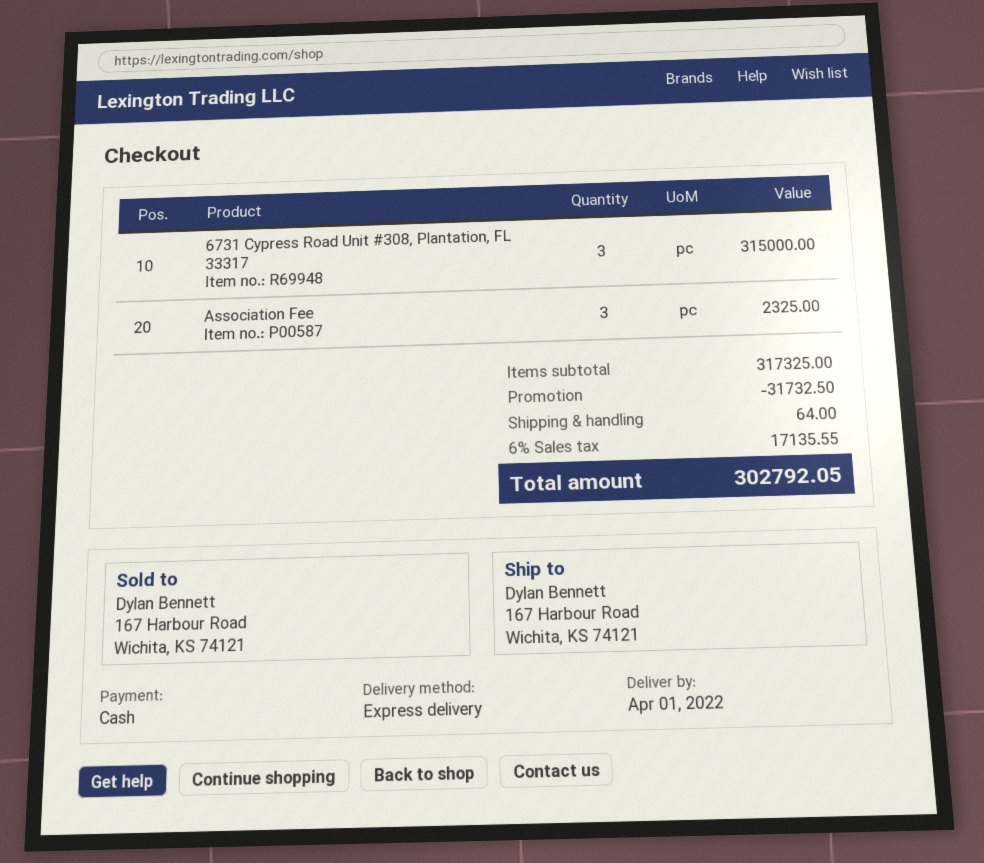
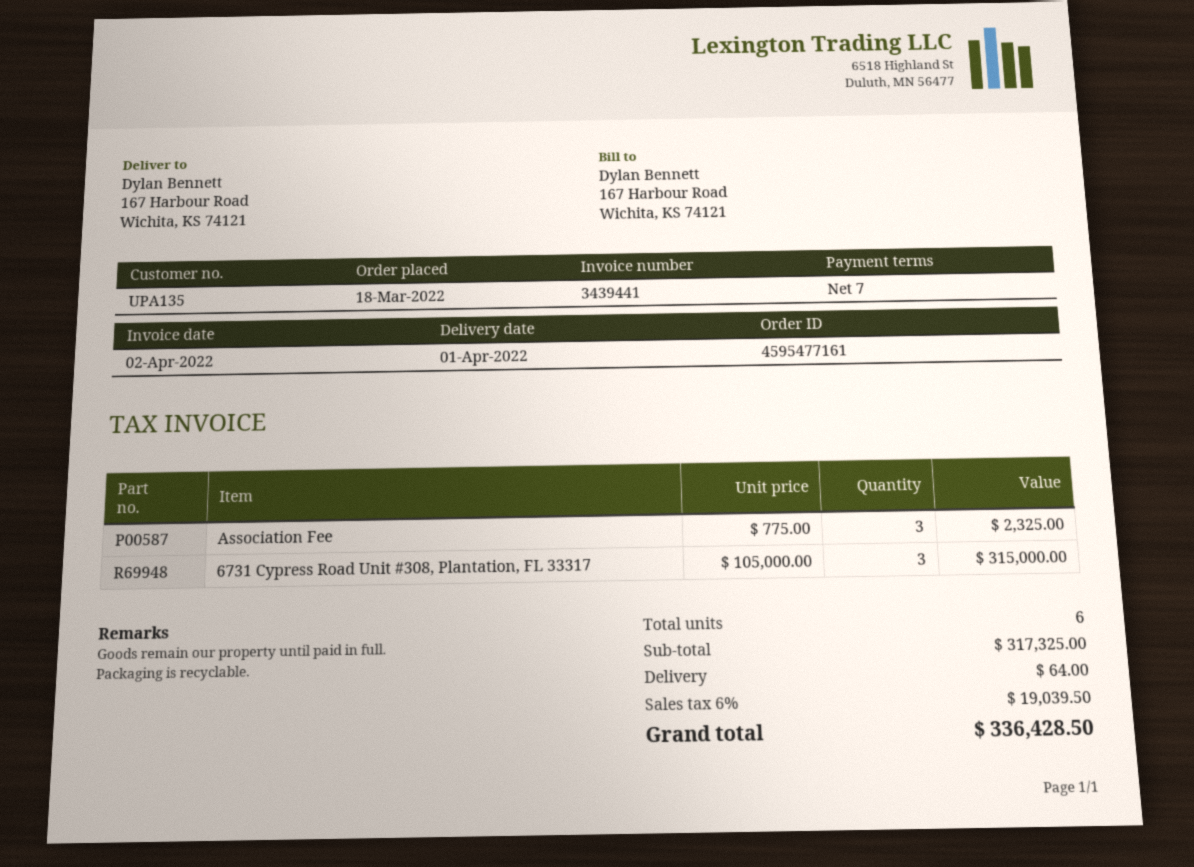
discount: 31732.50 -> none
tax: 6% = 17135.55 -> 6% = 19039.50
total: 302792.05 -> 336428.50

